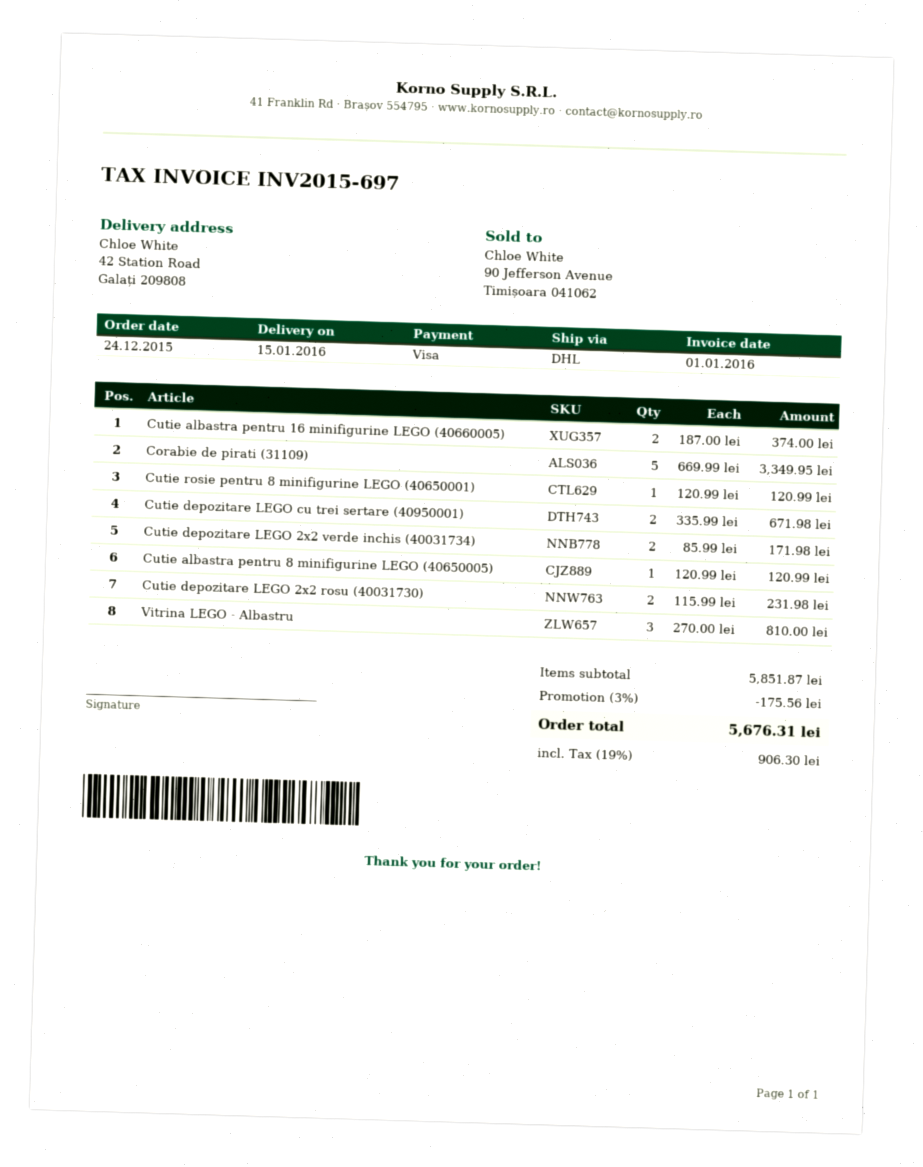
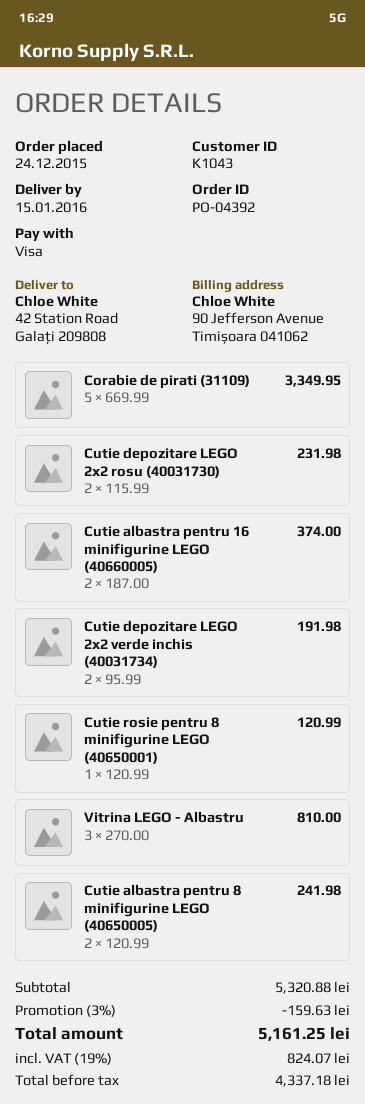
Cutie depozitare LEGO cu trei sertare (40950001): 2 x 335.99 = 671.98 -> none
Cutie depozitare LEGO 2x2 verde inchis (40031734): 2 x 85.99 = 171.98 -> 2 x 95.99 = 191.98
Cutie albastra pentru 8 minifigurine LEGO (40650005): 1 x 120.99 = 120.99 -> 2 x 120.99 = 241.98
subtotal: 5851.87 -> 5320.88
discount: 3% = 175.56 -> 3% = 159.63
tax: 19% = 906.30 -> 19% = 824.07
total: 5676.31 -> 5161.25

